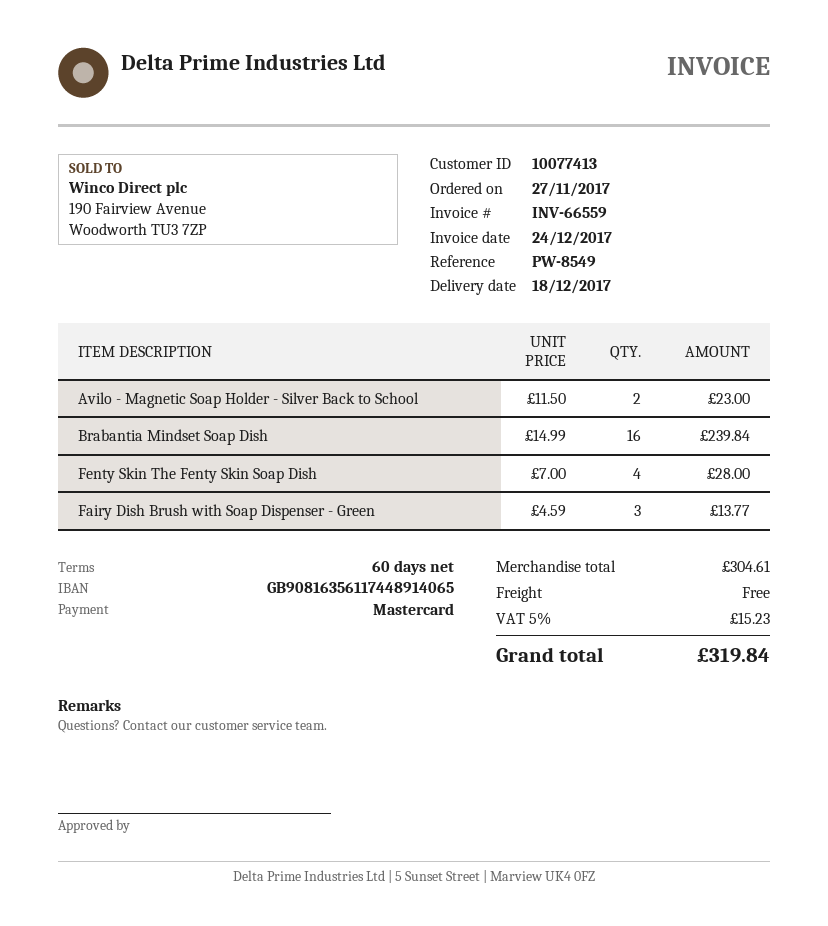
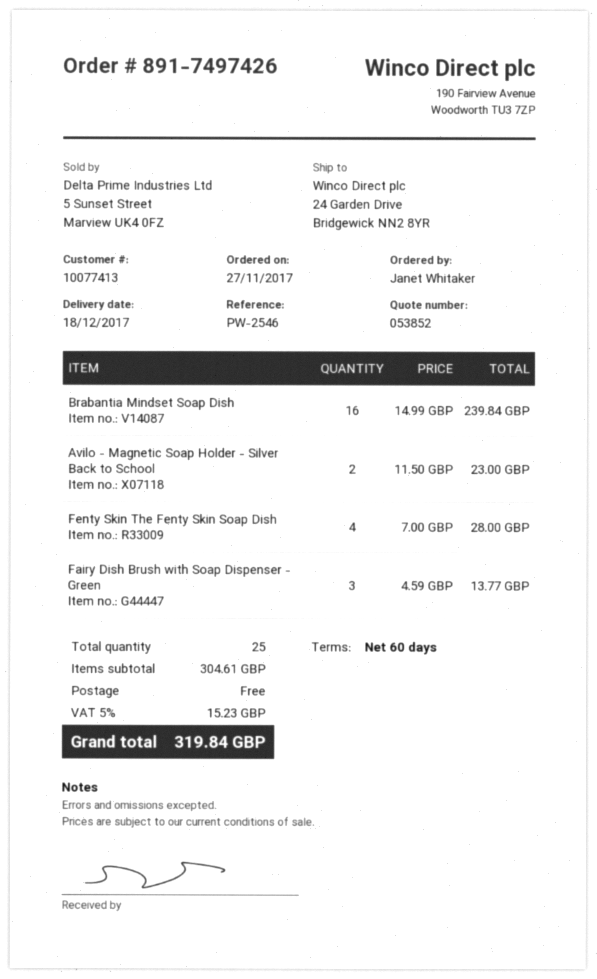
reference: PW-8549 -> PW-2546

